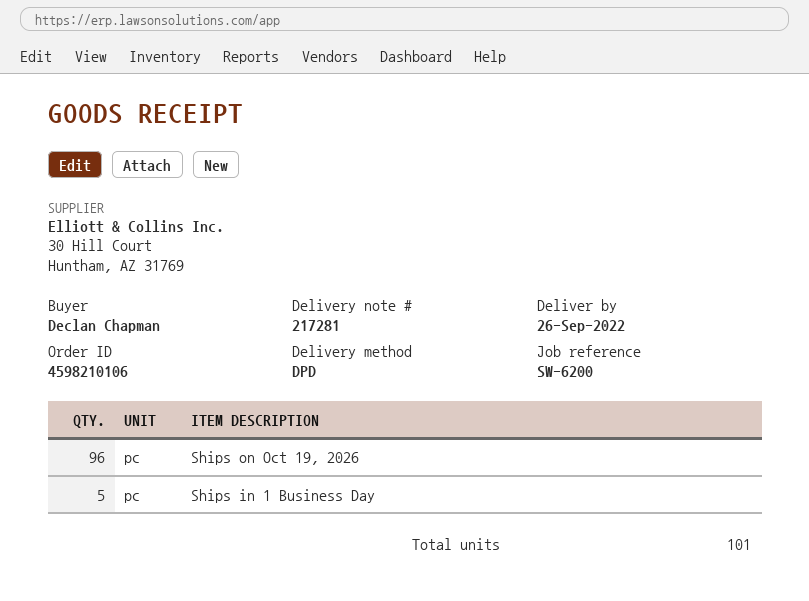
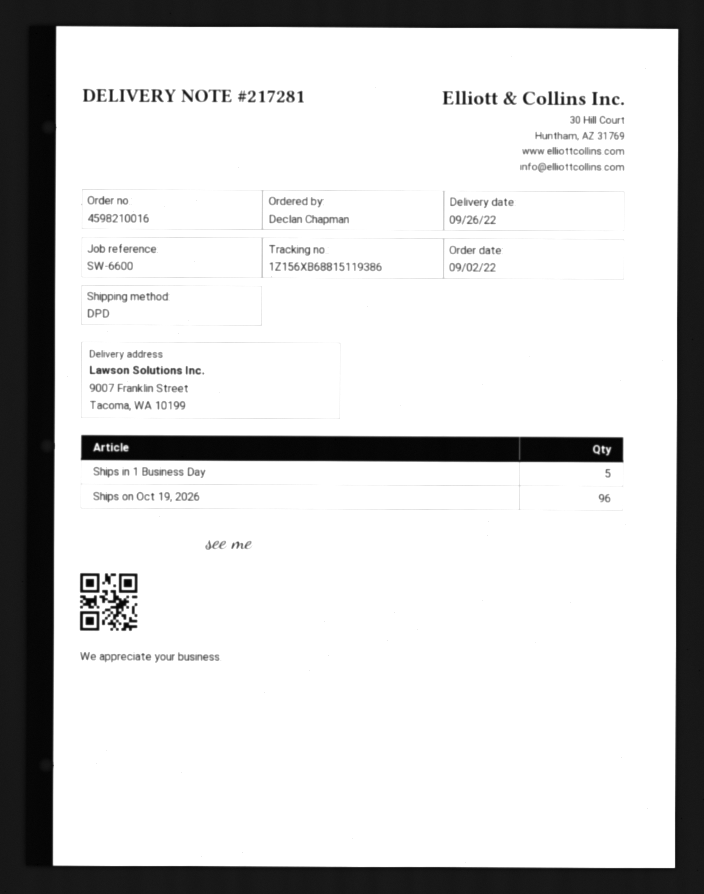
order number: 4598210106 -> 4598210016
reference: SW-6200 -> SW-6600

